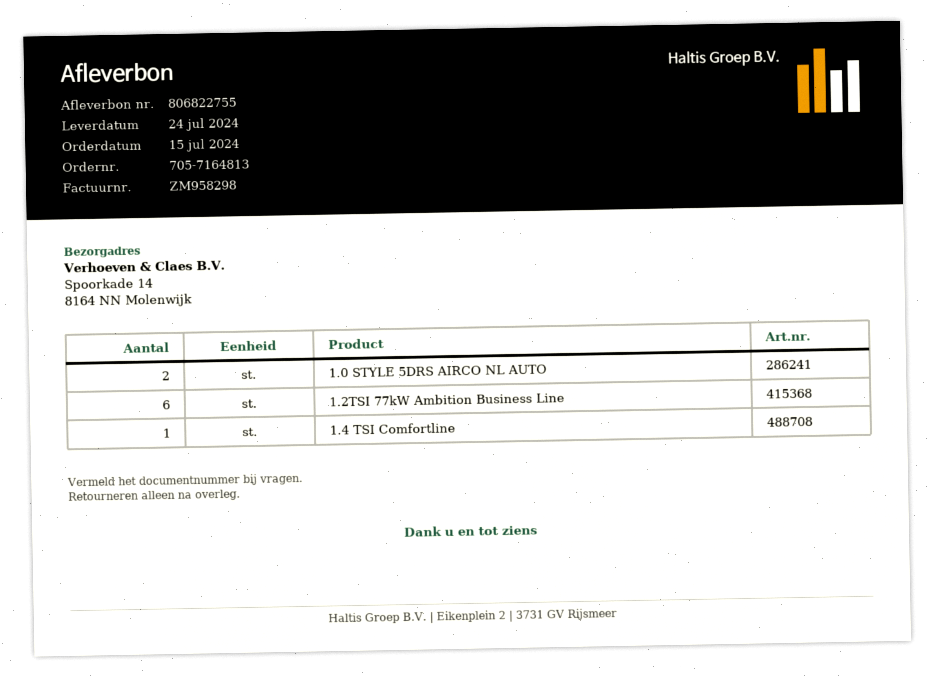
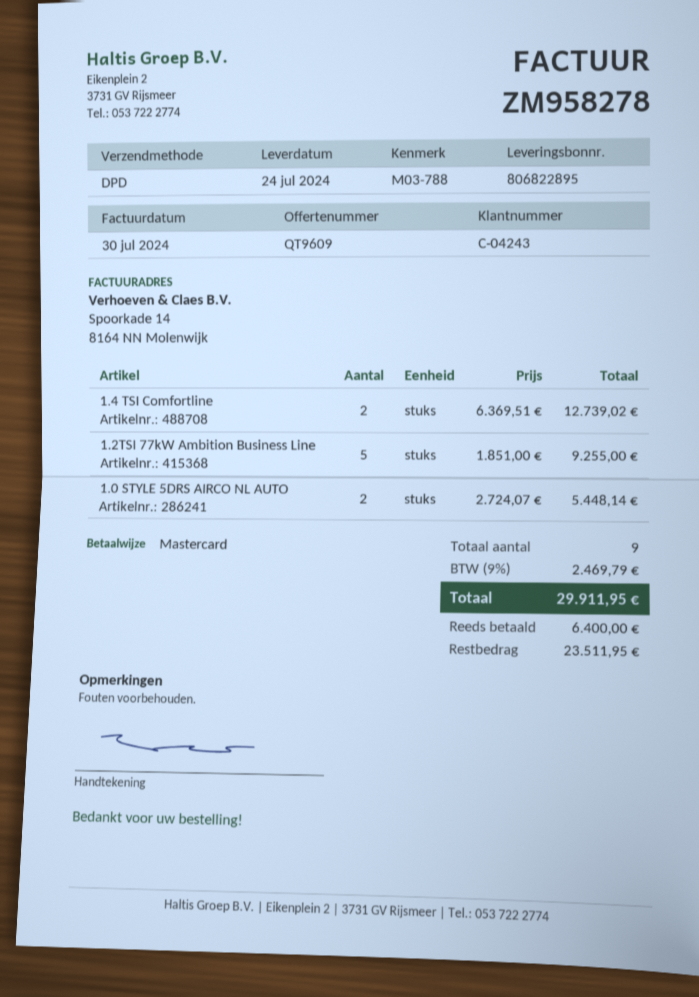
delivery note number: 806822755 -> 806822895
invoice number: ZM958298 -> ZM958278
1.2TSI 77kW Ambition Business Line: 6 -> 5
1.4 TSI Comfortline: 1 -> 2

